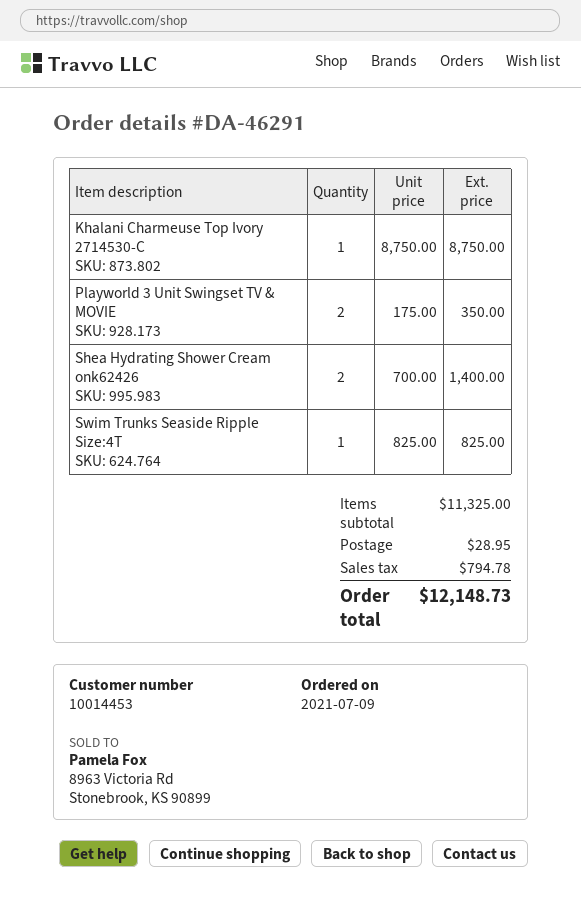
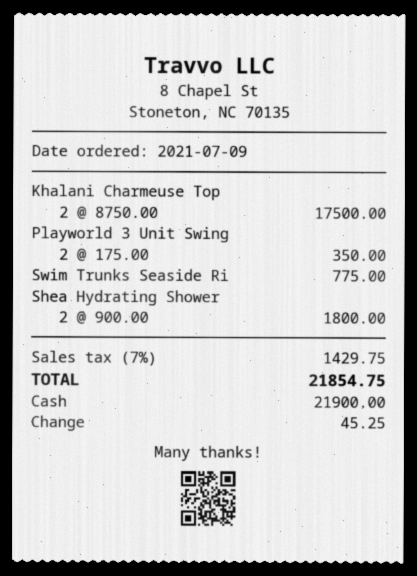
Khalani Charmeuse Top Ivory 2714530-C: 1 x 8750.00 = 8750.00 -> 2 x 8750.00 = 17500.00
Shea Hydrating Shower Cream onk62426: 2 x 700.00 = 1400.00 -> 2 x 900.00 = 1800.00
Swim Trunks Seaside Ripple Size:4T: 1 x 825.00 = 825.00 -> 1 x 775.00 = 775.00
shipping: 28.95 -> none
tax: 794.78 -> 1429.75
total: 12148.73 -> 21854.75

